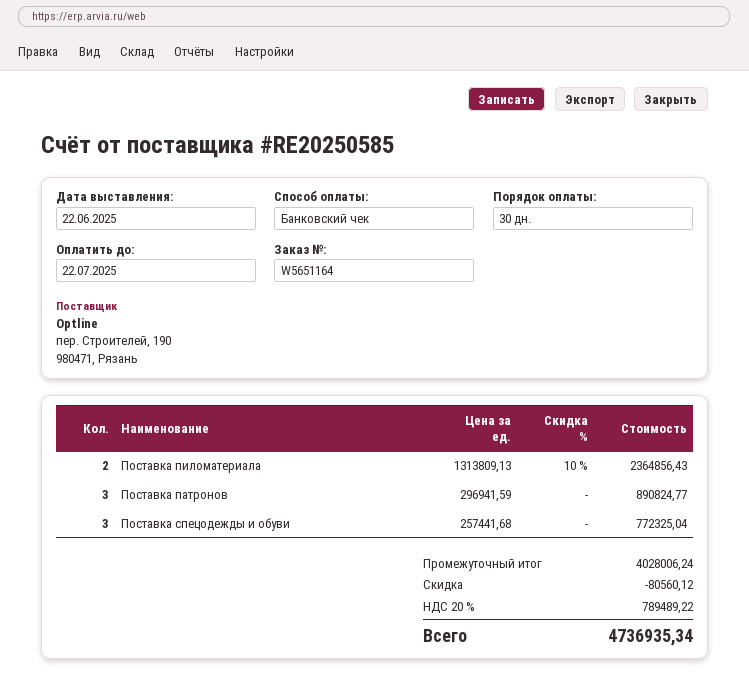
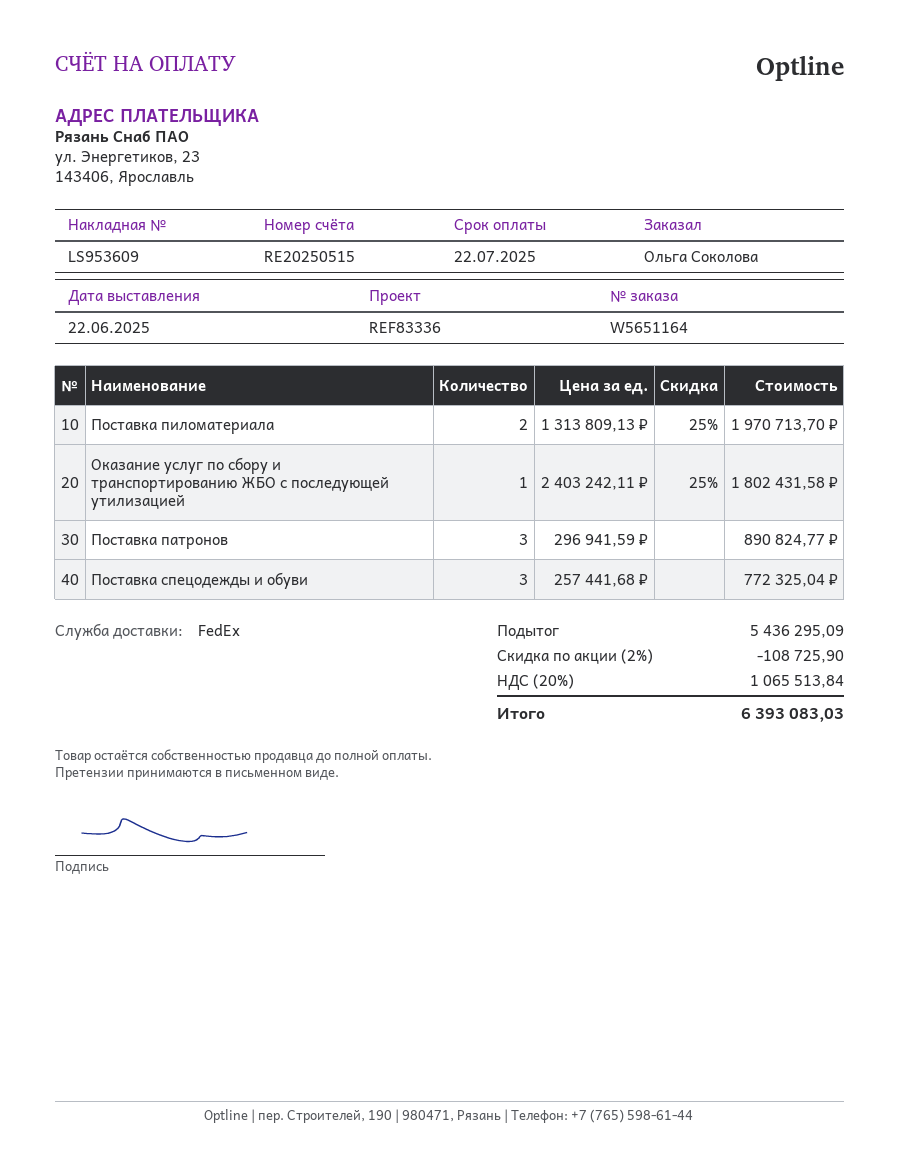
invoice number: RE20250585 -> RE20250515
Поставка пиломатериала: 2 x 1313809.13 - 10% = 2364856.43 -> 2 x 1313809.13 - 25% = 1970713.70
Оказание услуг по сбору и транспортированию ЖБО с последующей утилизацией: none -> 1 x 2403242.11 - 25% = 1802431.58
subtotal: 4028006.24 -> 5436295.09
discount: 80560.12 -> 108725.90
tax: 20% = 789489.22 -> 20% = 1065513.84
total: 4736935.34 -> 6393083.03

